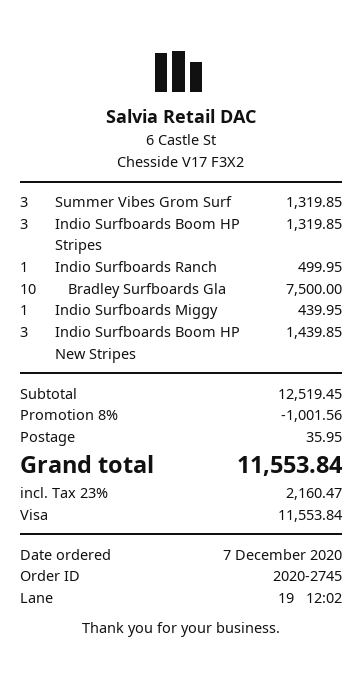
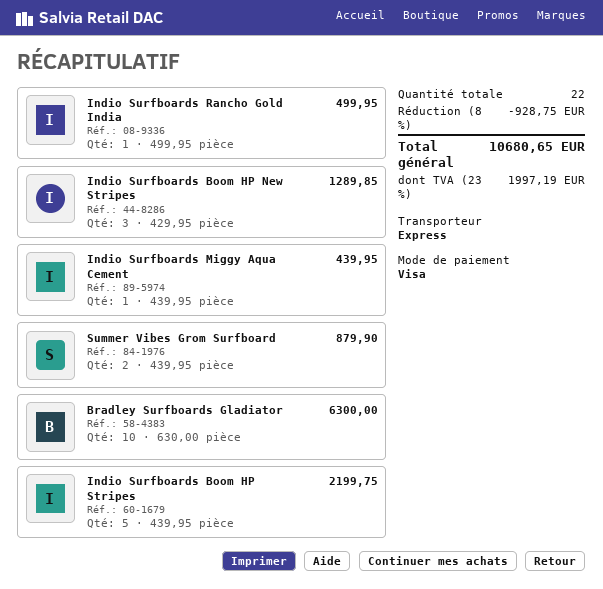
Summer Vibes Grom Surf: 3 for 1319.85 -> 2 for 879.90
Indio Surfboards Boom HP Stripes: 3 for 1319.85 -> 5 for 2199.75
Bradley Surfboards Gla: 10 for 7500.00 -> 10 for 6300.00
Indio Surfboards Boom HP New Stripes: 3 for 1439.85 -> 3 for 1289.85
discount: 8% = 1001.56 -> 8% = 928.75
shipping: 35.95 -> none
tax: 23% = 2160.47 -> 23% = 1997.19
total: 11553.84 -> 10680.65

